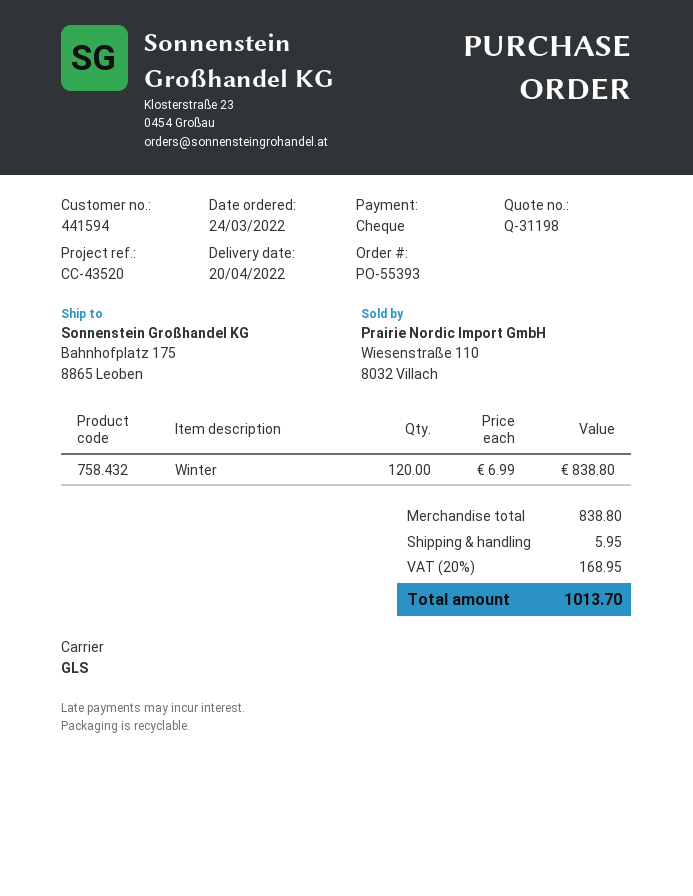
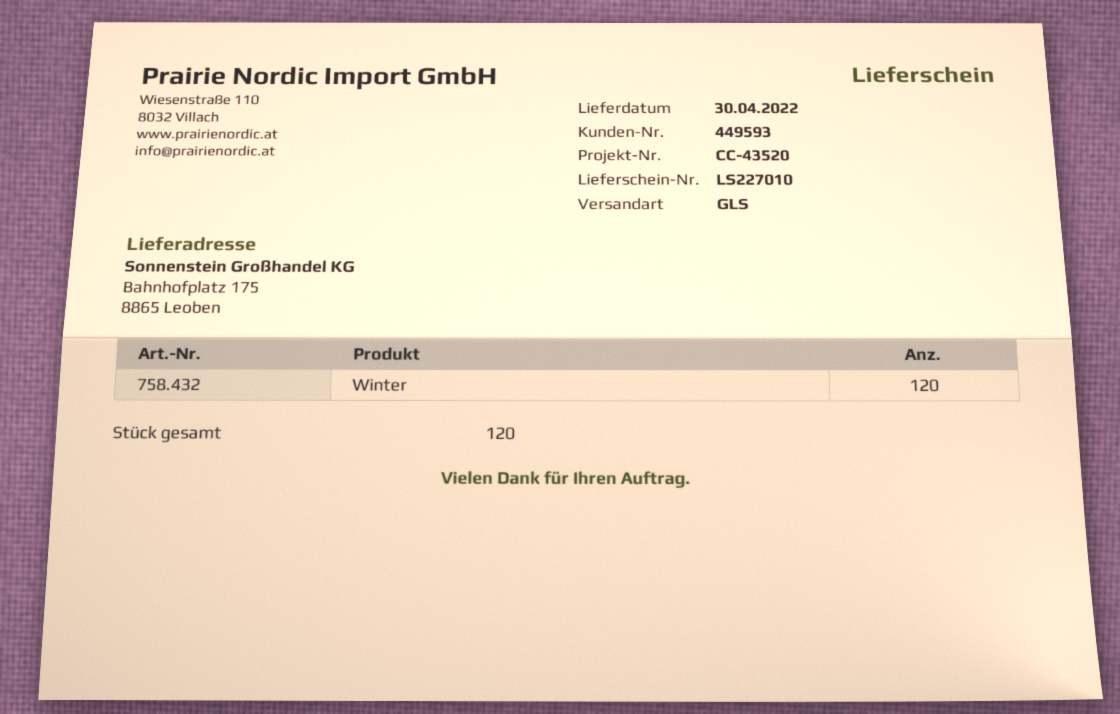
delivery date: 2022-04-20 -> 2022-04-30
customer number: 441594 -> 449593

